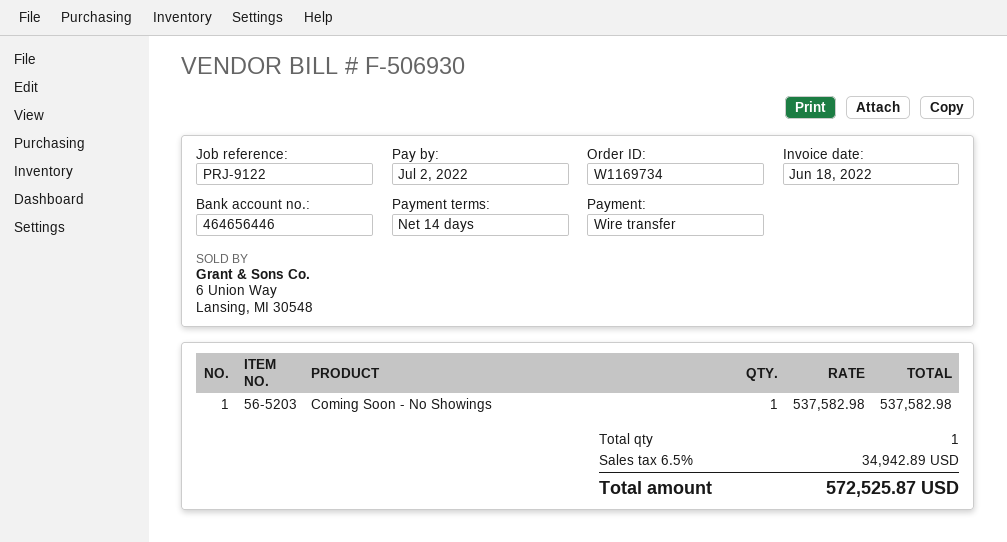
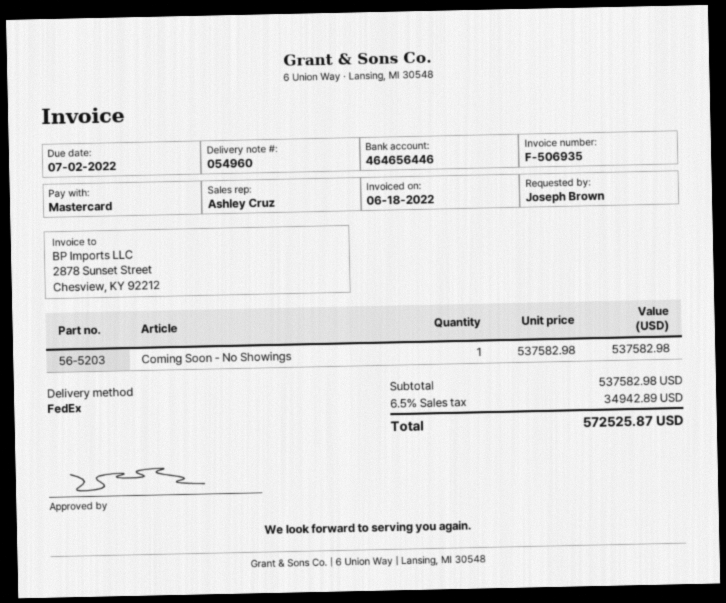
invoice number: F-506930 -> F-506935
payment method: bank transfer -> Mastercard

